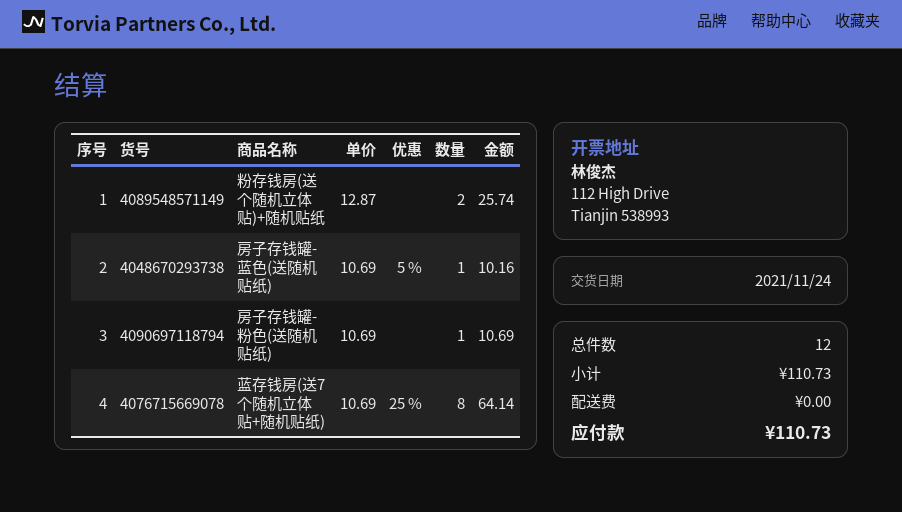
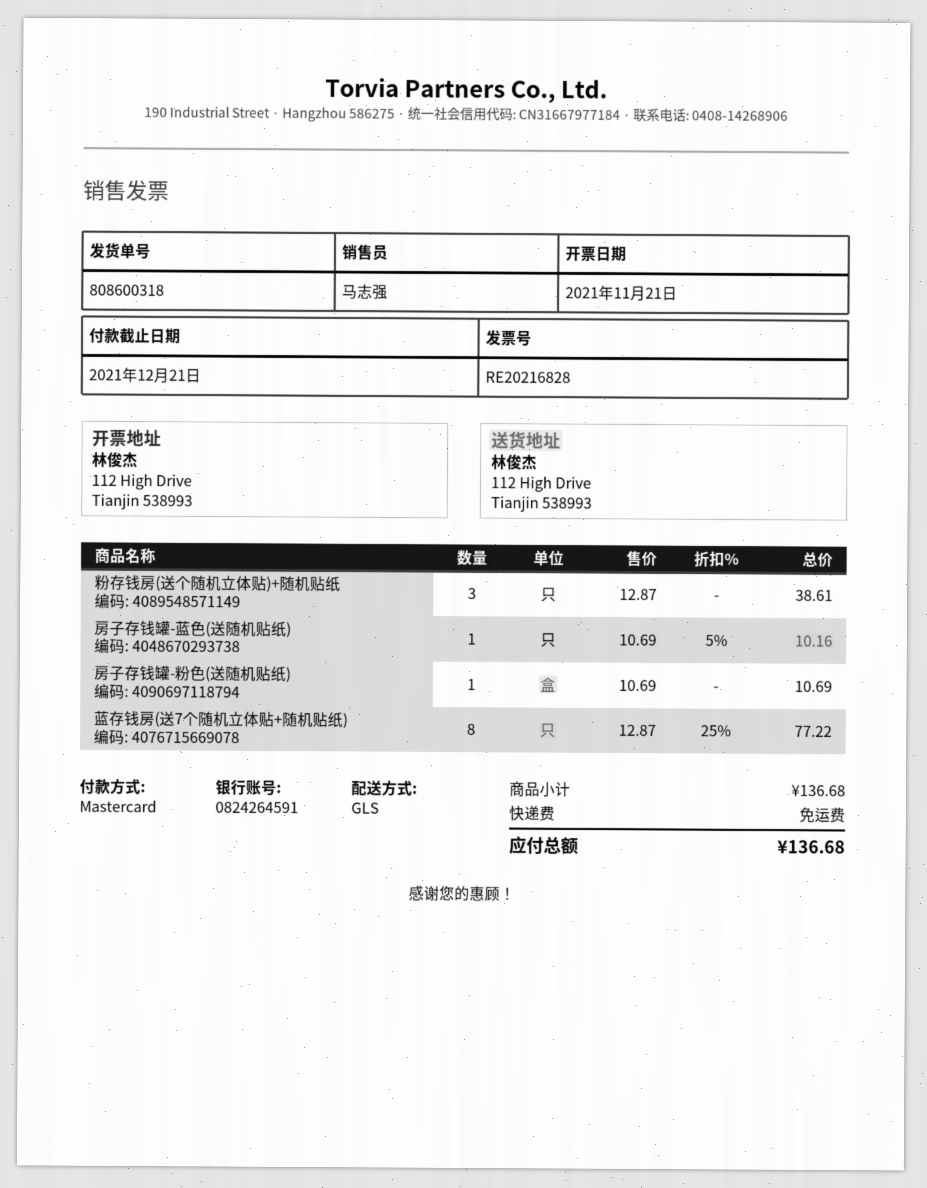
粉存钱房(送个随机立体贴)+随机贴纸: 2 x 12.87 = 25.74 -> 3 x 12.87 = 38.61
蓝存钱房(送7个随机立体贴+随机贴纸): 8 x 10.69 - 25% = 64.14 -> 8 x 12.87 - 25% = 77.22
subtotal: 110.73 -> 136.68
total: 110.73 -> 136.68

